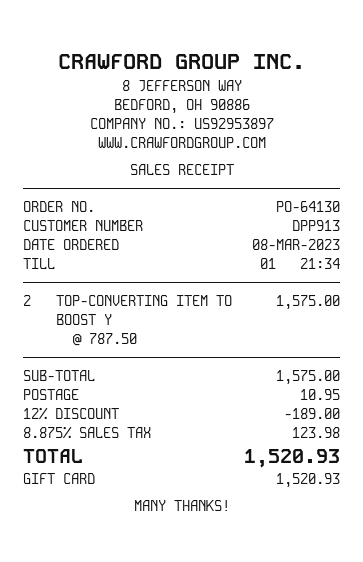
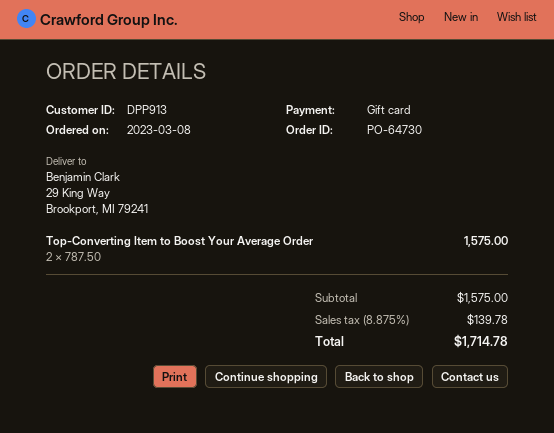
order number: PO-64130 -> PO-64730
discount: 12% = 189.00 -> none
shipping: 10.95 -> none
tax: 8.875% = 123.98 -> 8.875% = 139.78
total: 1520.93 -> 1714.78

